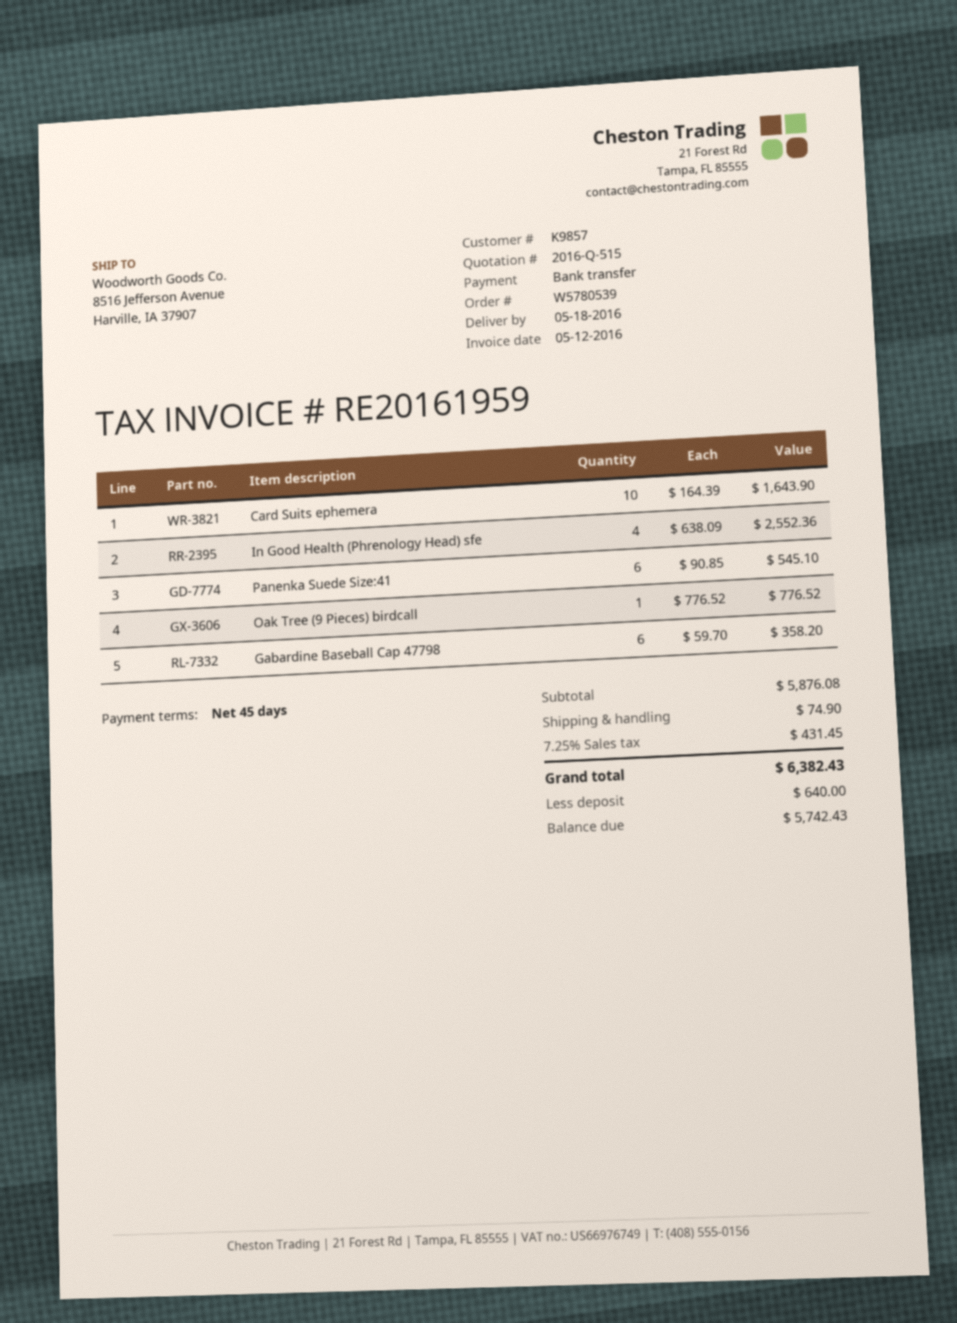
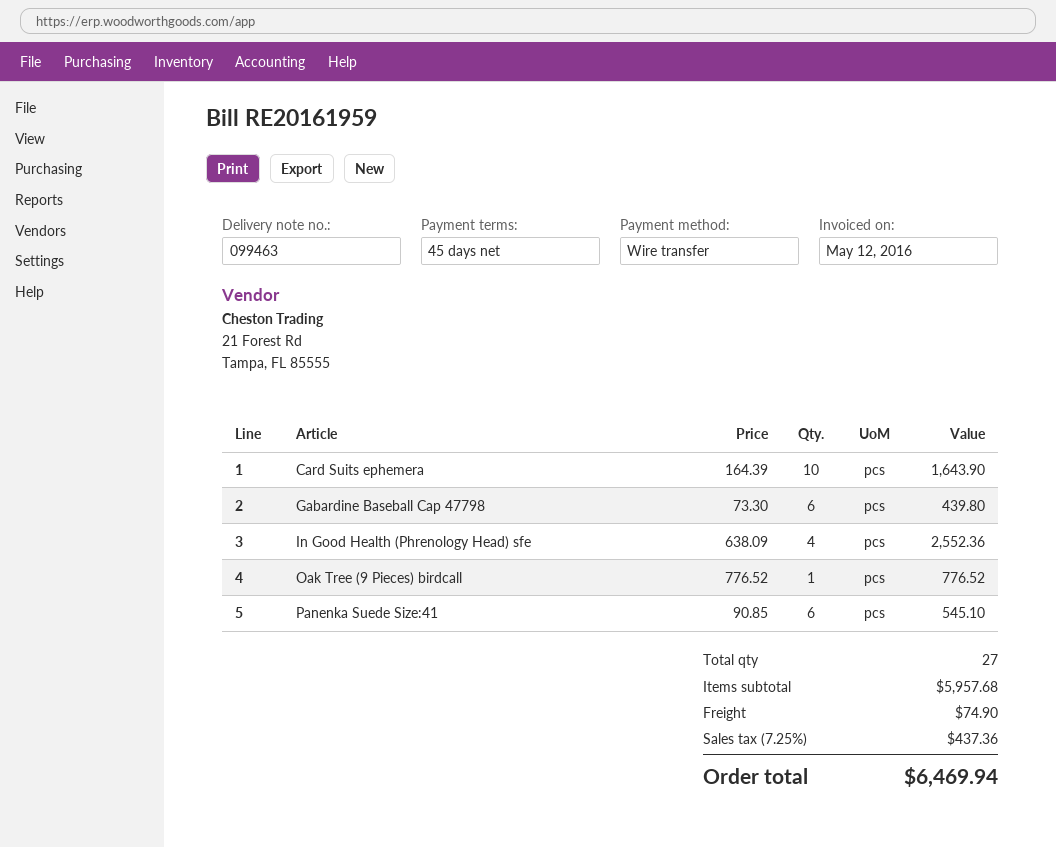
Gabardine Baseball Cap 47798: 6 x 59.70 = 358.20 -> 6 x 73.30 = 439.80
subtotal: 5876.08 -> 5957.68
tax: 7.25% = 431.45 -> 7.25% = 437.36
total: 6382.43 -> 6469.94

